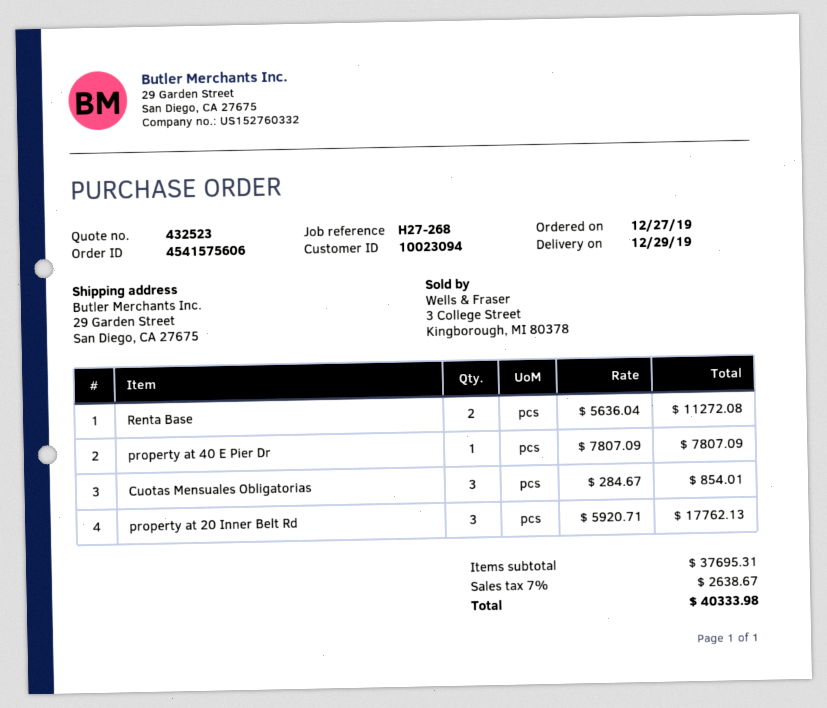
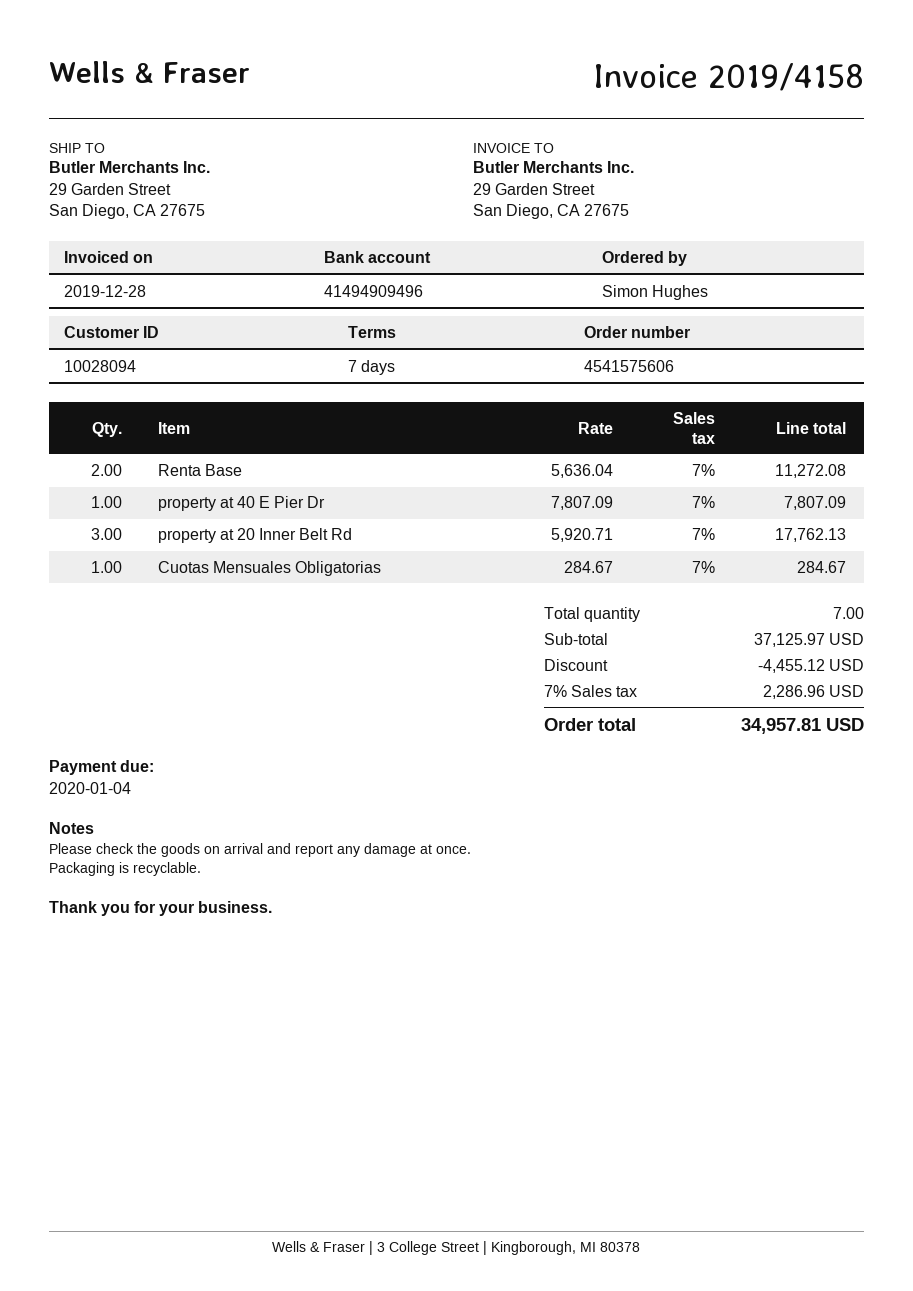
customer number: 10023094 -> 10028094
Cuotas Mensuales Obligatorias: 3 x 284.67 = 854.01 -> 1 x 284.67 = 284.67
subtotal: 37695.31 -> 37125.97
discount: none -> 4455.12
tax: 7% = 2638.67 -> 7% = 2286.96
total: 40333.98 -> 34957.81

